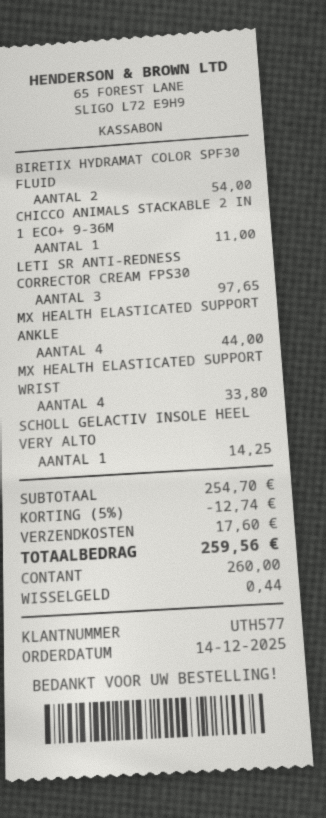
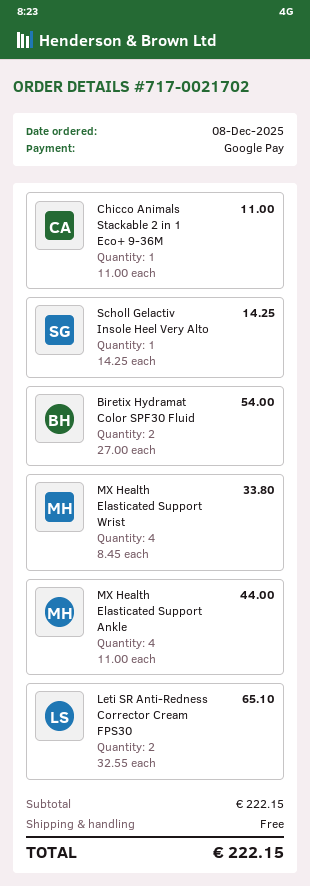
order date: 2025-12-14 -> 2025-12-08
payment method: cash -> Google Pay
LETI SR ANTI-REDNESS CORRECTOR CREAM FPS30: 3 for 97.65 -> 2 for 65.10
subtotal: 254.70 -> 222.15
discount: 5% = 12.74 -> none
shipping: 17.60 -> 0.00
total: 259.56 -> 222.15

